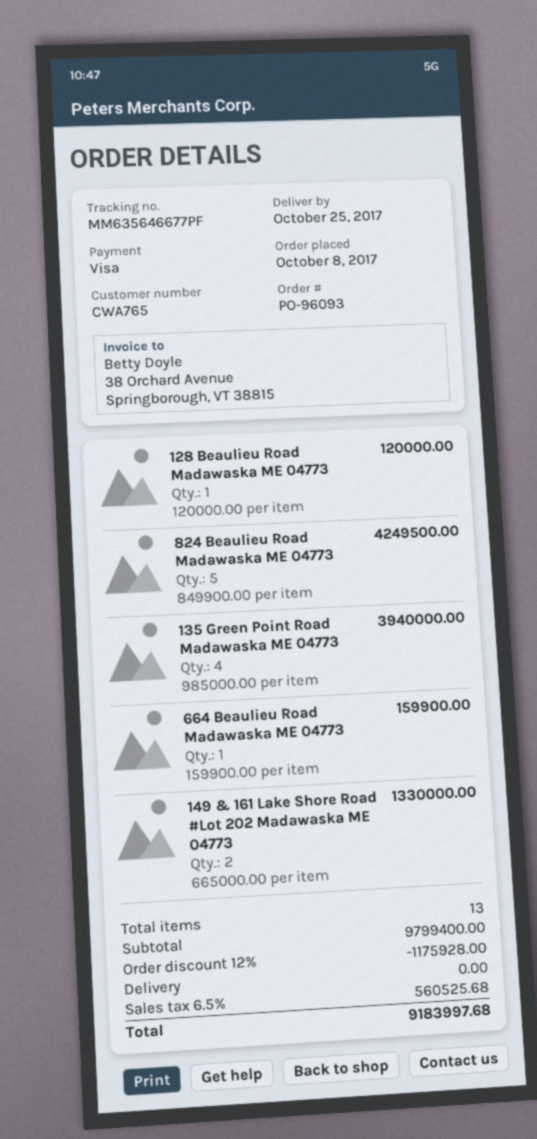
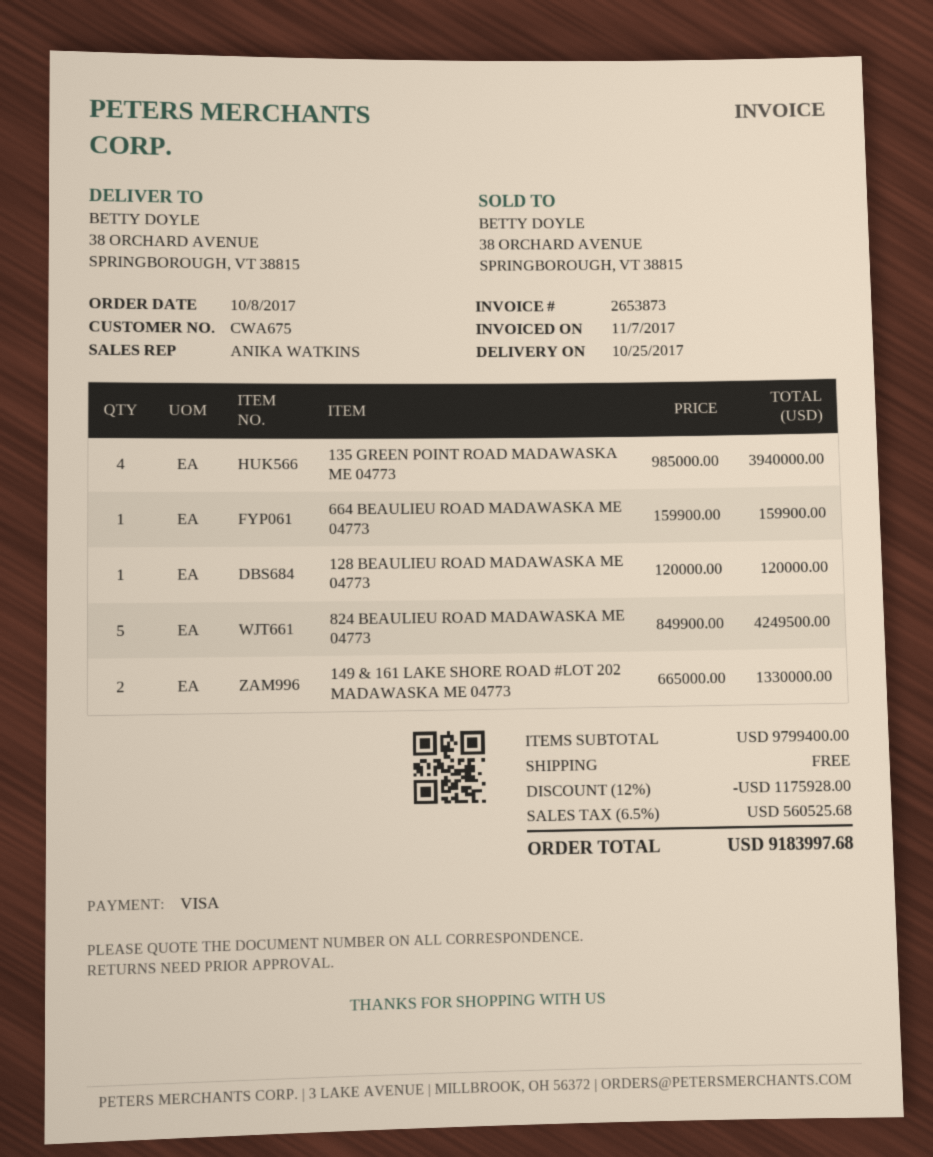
customer number: CWA765 -> CWA675

